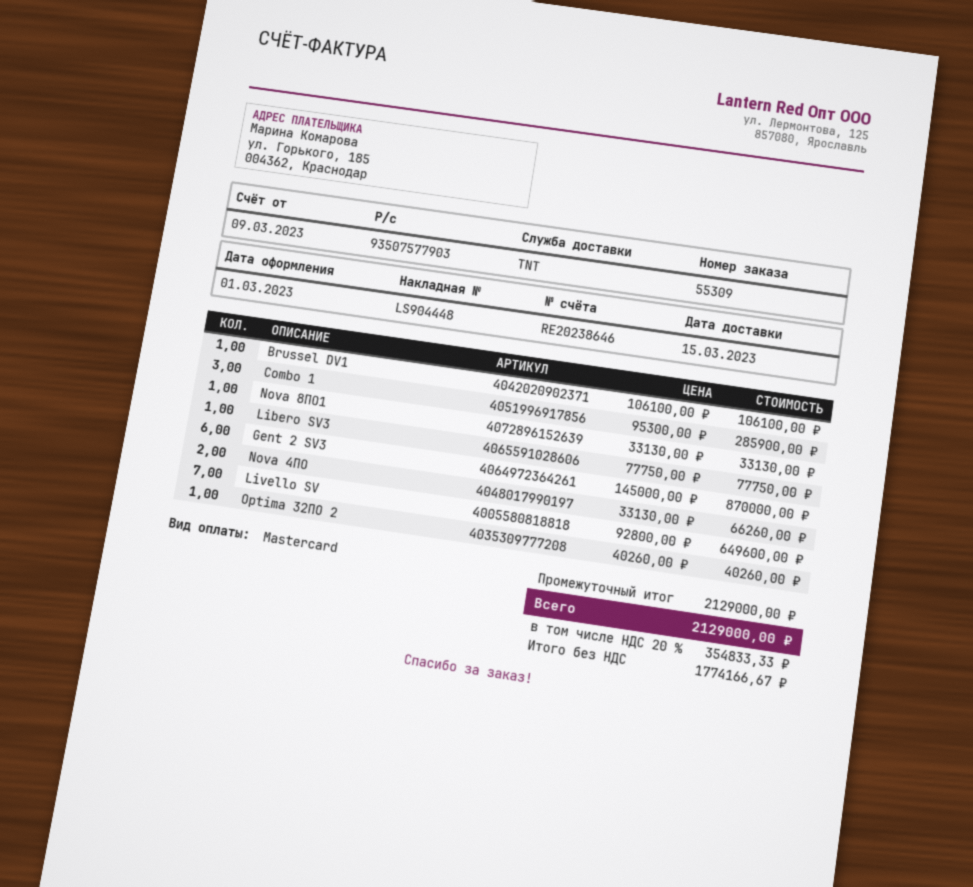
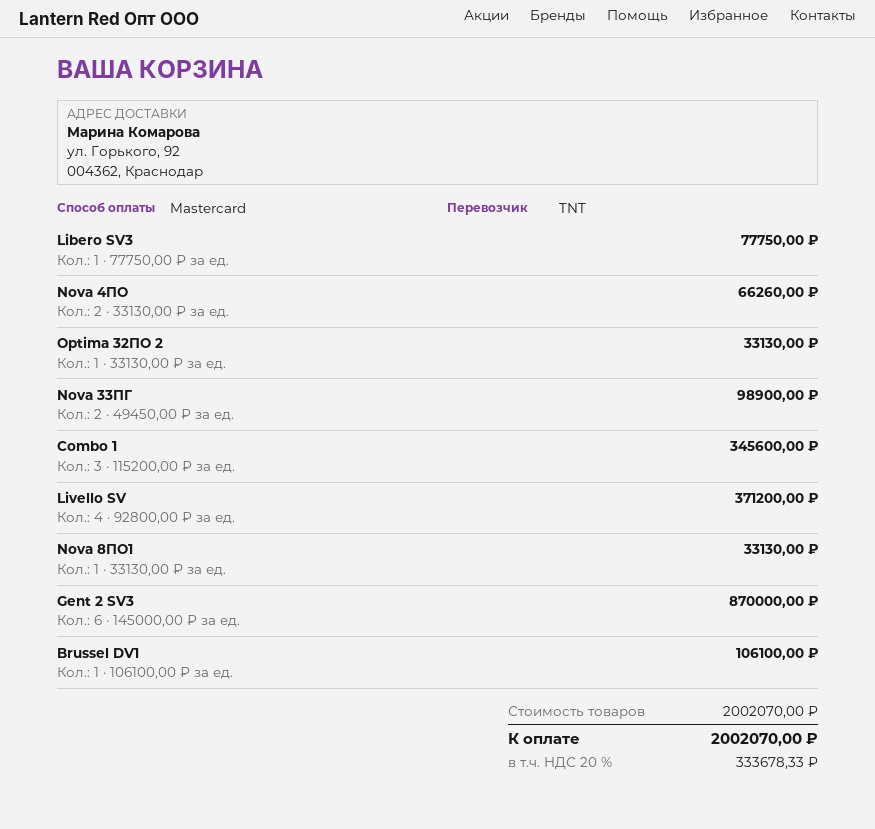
Combo 1: 3 x 95300.00 = 285900.00 -> 3 x 115200.00 = 345600.00
Livello SV: 7 x 92800.00 = 649600.00 -> 4 x 92800.00 = 371200.00
Optima 32ПО 2: 1 x 40260.00 = 40260.00 -> 1 x 33130.00 = 33130.00
Nova 33ПГ: none -> 2 x 49450.00 = 98900.00
subtotal: 2129000.00 -> 2002070.00
tax: 20% = 354833.33 -> 20% = 333678.33
total: 2129000.00 -> 2002070.00

